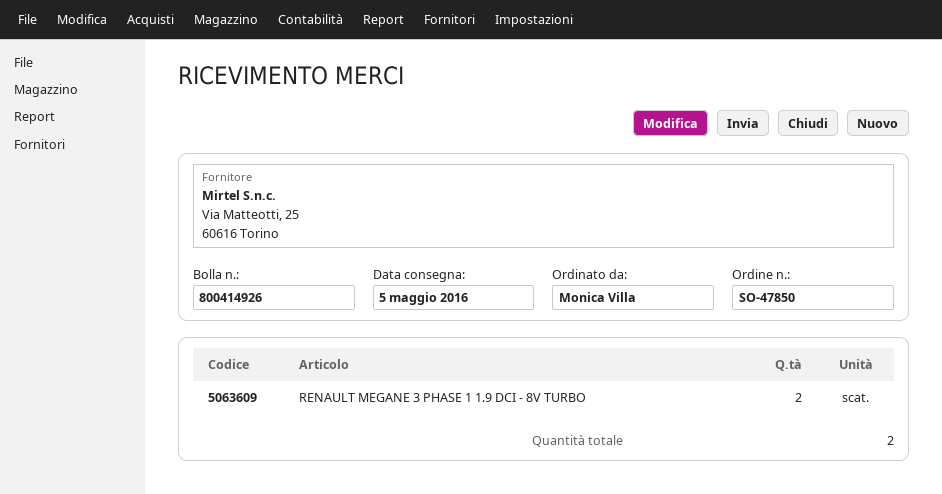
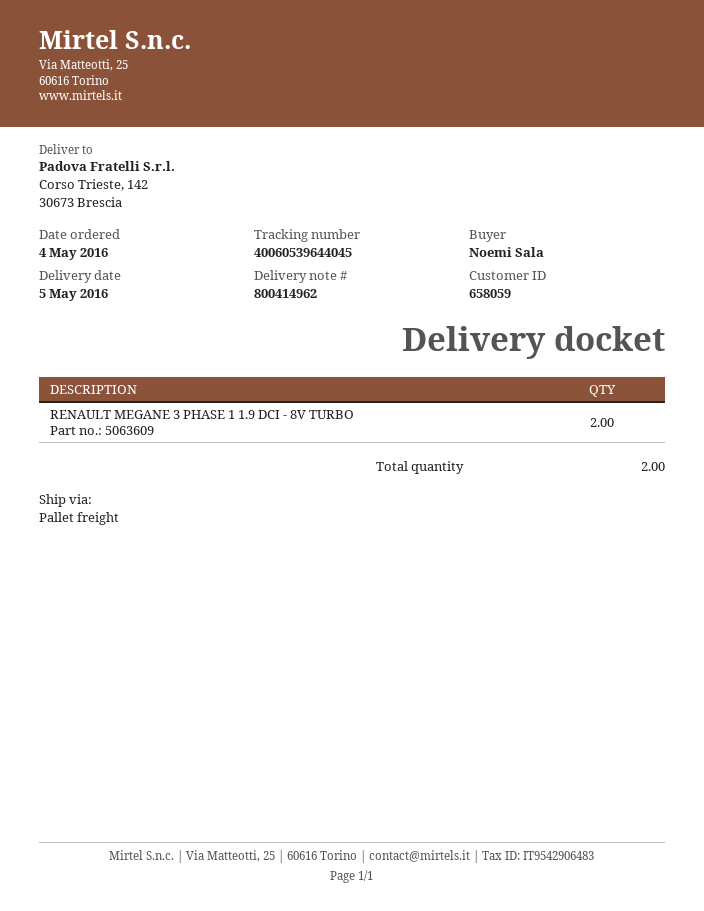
delivery note number: 800414926 -> 800414962
ordered by: Monica Villa -> Noemi Sala

